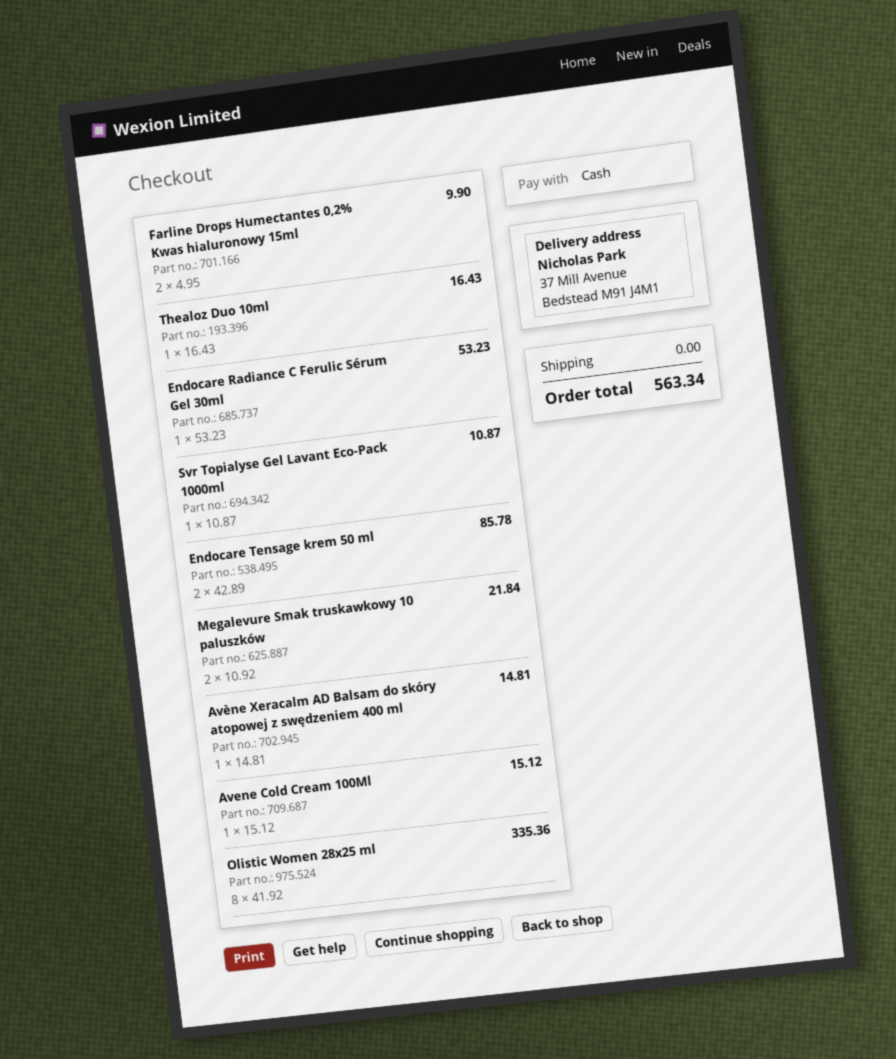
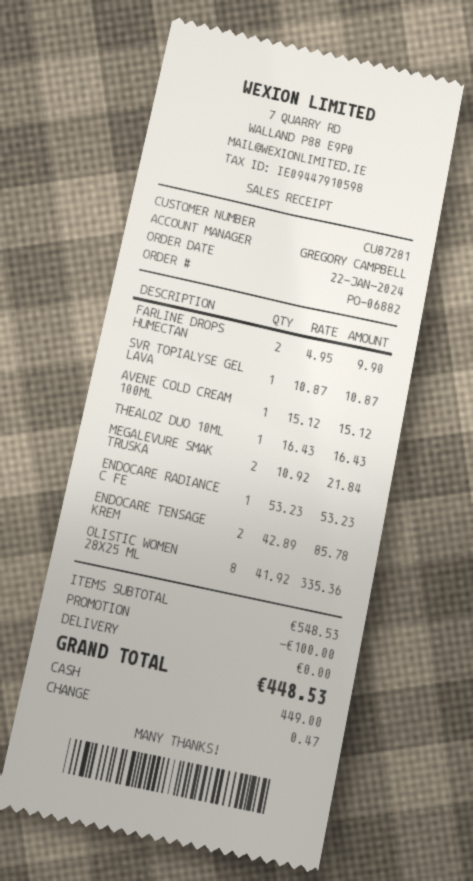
Avène Xeracalm AD Balsam do skóry atopowej z swędzeniem 400 ml: 1 x 14.81 = 14.81 -> none
discount: none -> 100.00
total: 563.34 -> 448.53

